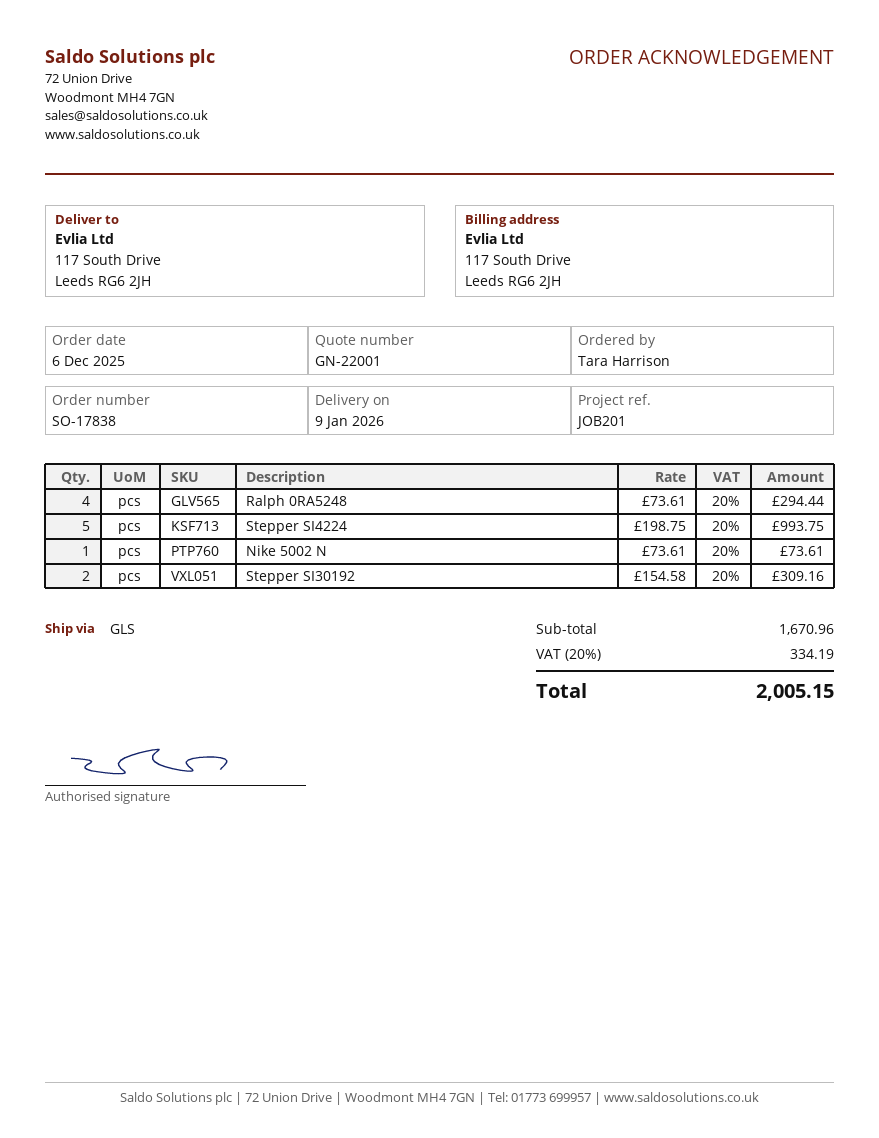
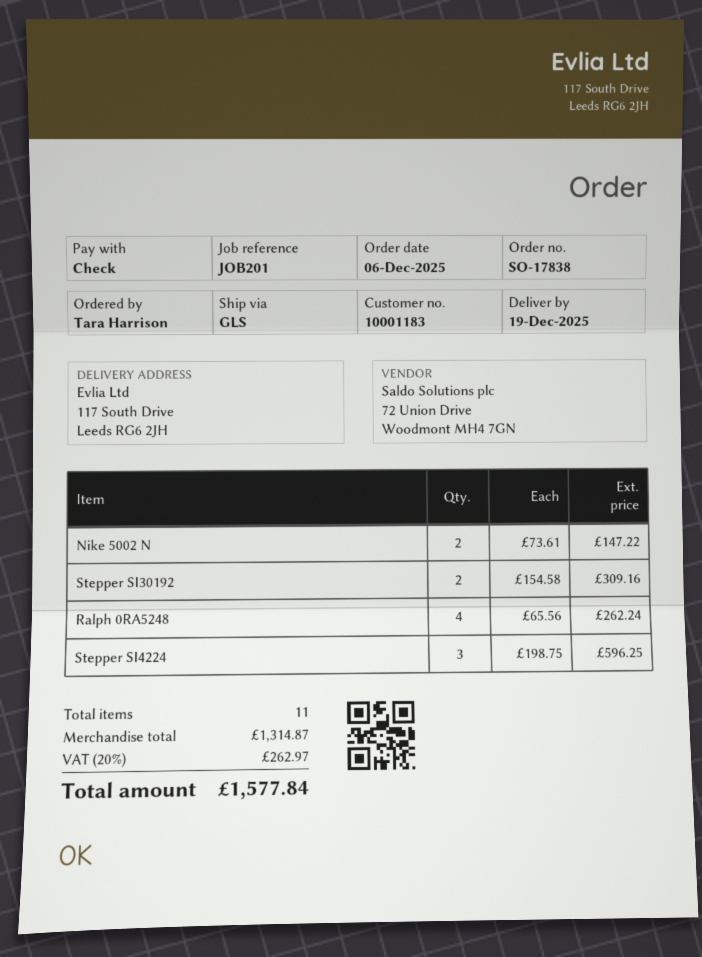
delivery date: 2026-01-09 -> 2025-12-19
Ralph 0RA5248: 4 x 73.61 = 294.44 -> 4 x 65.56 = 262.24
Stepper SI4224: 5 x 198.75 = 993.75 -> 3 x 198.75 = 596.25
Nike 5002 N: 1 x 73.61 = 73.61 -> 2 x 73.61 = 147.22
subtotal: 1670.96 -> 1314.87
tax: 20% = 334.19 -> 20% = 262.97
total: 2005.15 -> 1577.84

